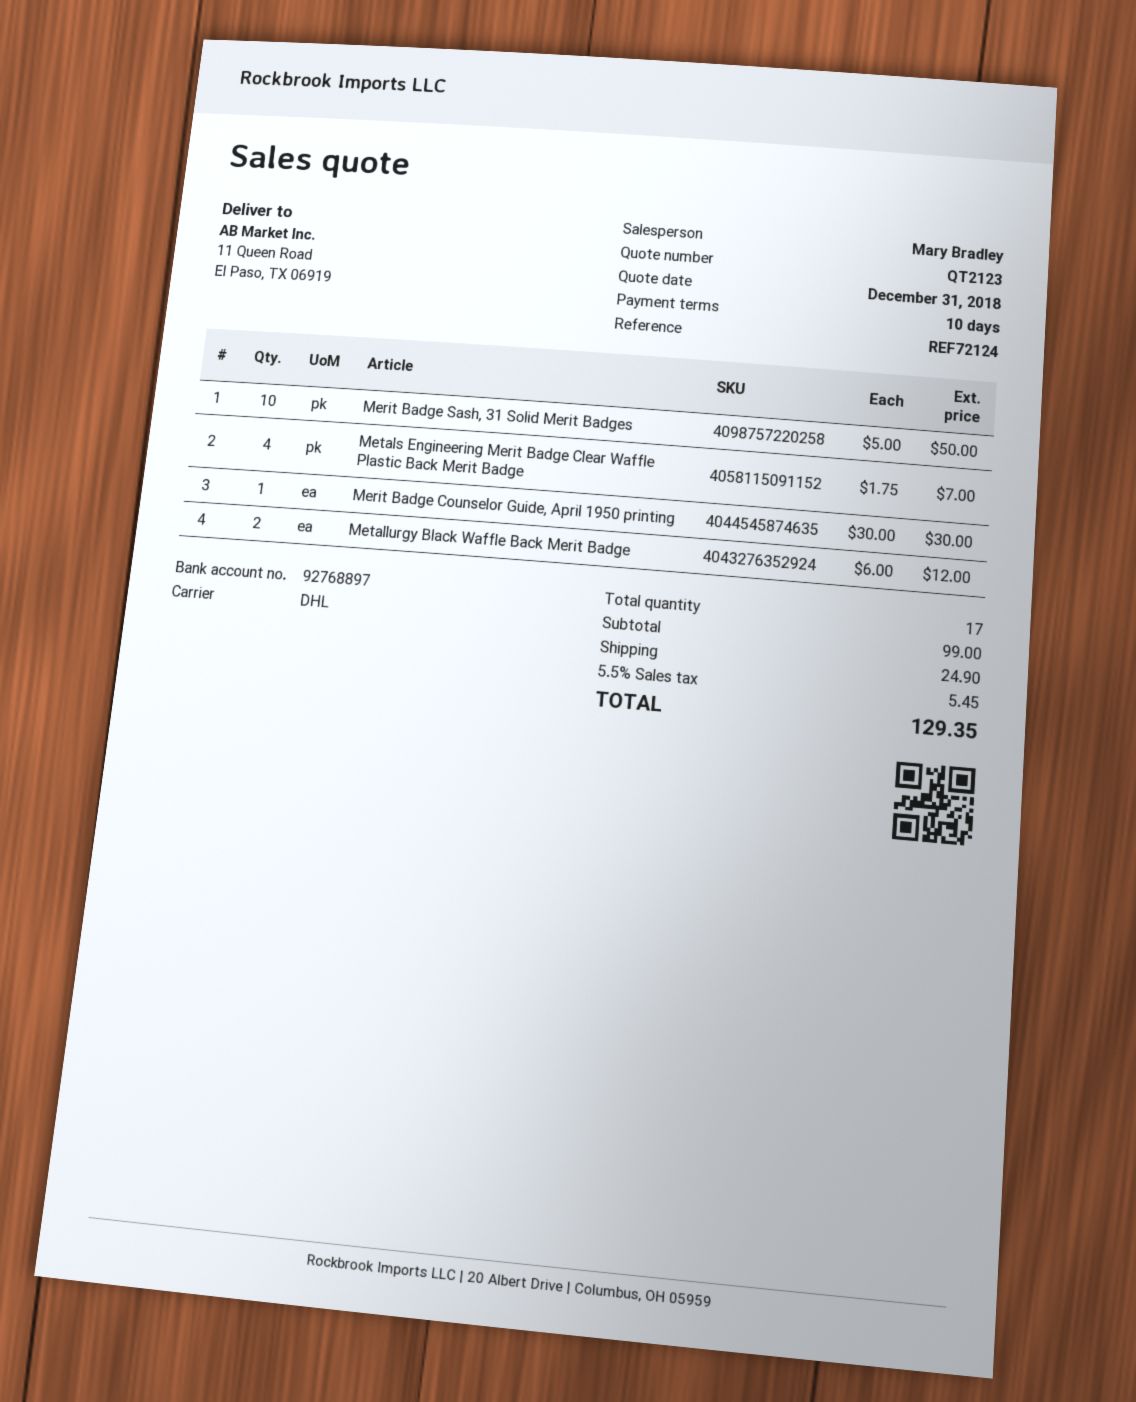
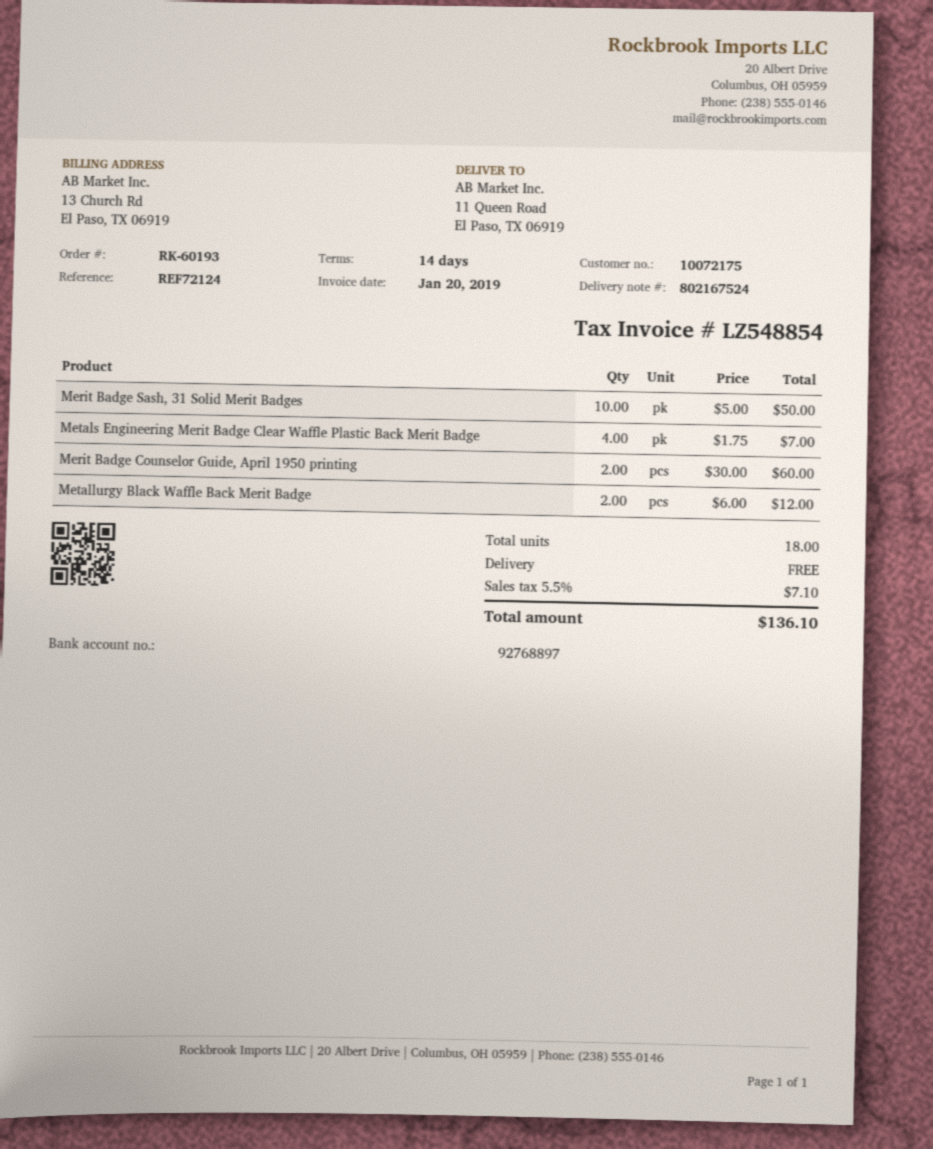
payment terms: 10 days -> 14 days
Merit Badge Counselor Guide, April 1950 printing: 1 x 30.00 = 30.00 -> 2 x 30.00 = 60.00
total quantity: 17 -> 18
shipping: 24.90 -> 0.00
tax: 5.5% = 5.45 -> 5.5% = 7.10
total: 129.35 -> 136.10

